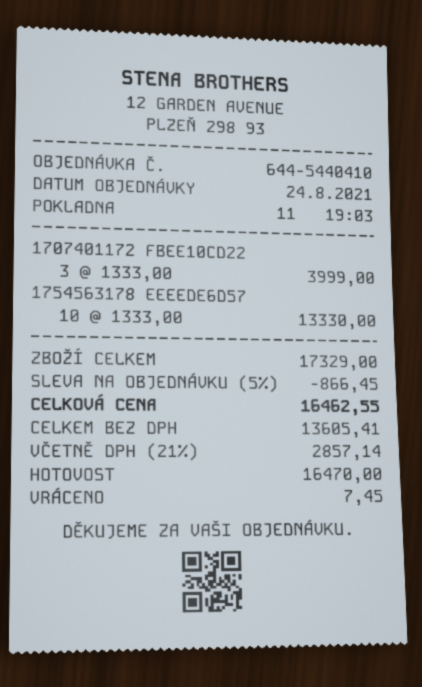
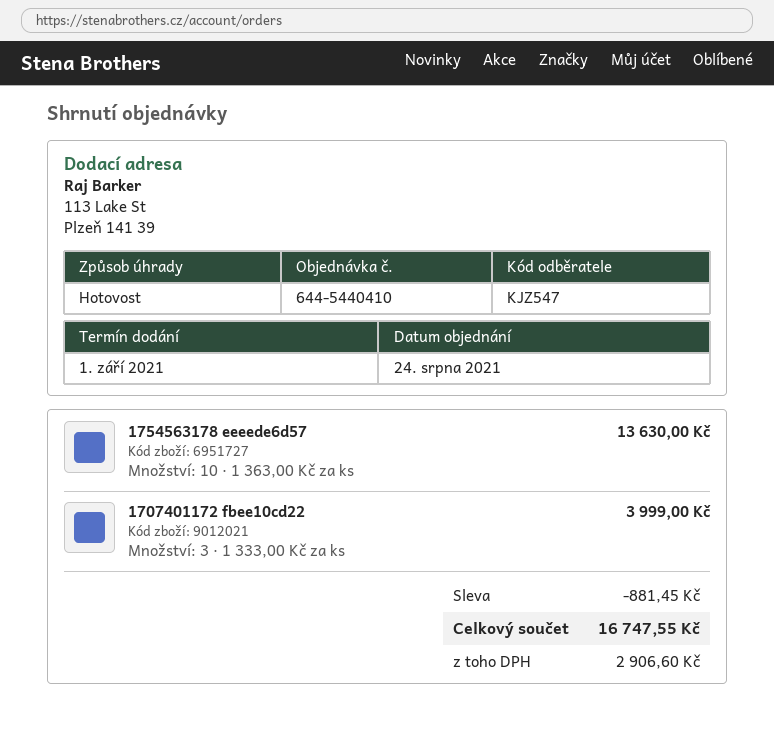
1754563178 EEEEDE6D57: 10 x 1333.00 = 13330.00 -> 10 x 1363.00 = 13630.00
discount: 866.45 -> 881.45
tax: 2857.14 -> 2906.60
total: 16462.55 -> 16747.55

